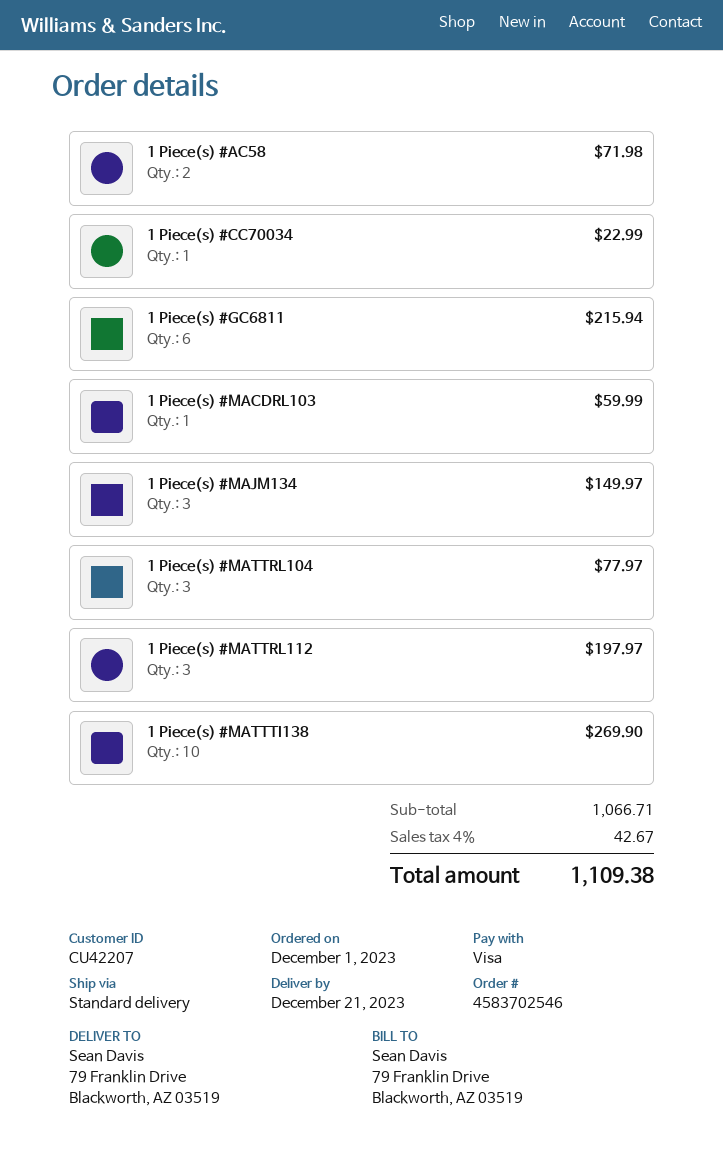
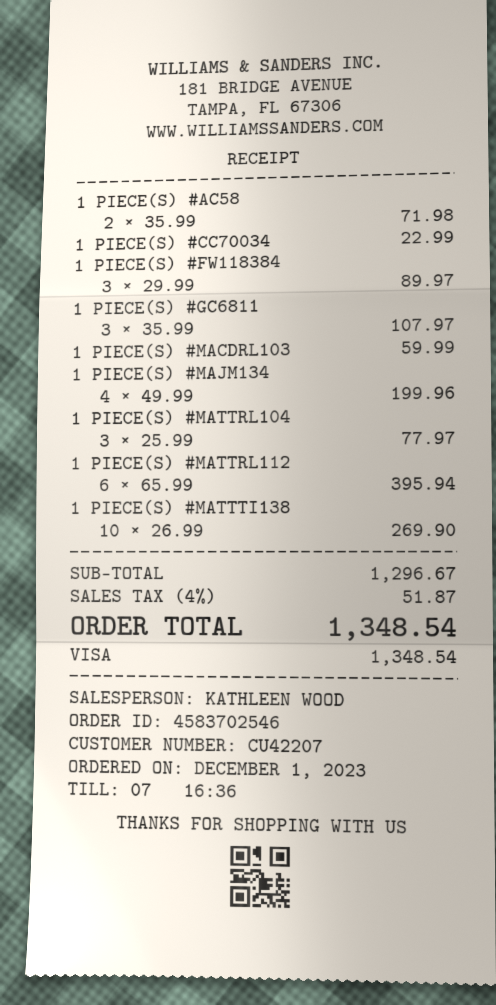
1 Piece(s) #GC6811: 6 for 215.94 -> 3 for 107.97
1 Piece(s) #MAJM134: 3 for 149.97 -> 4 for 199.96
1 Piece(s) #MATTRL112: 3 for 197.97 -> 6 for 395.94
1 PIECE(S) #FW118384: none -> 3 for 89.97
subtotal: 1066.71 -> 1296.67
tax: 4% = 42.67 -> 4% = 51.87
total: 1109.38 -> 1348.54

